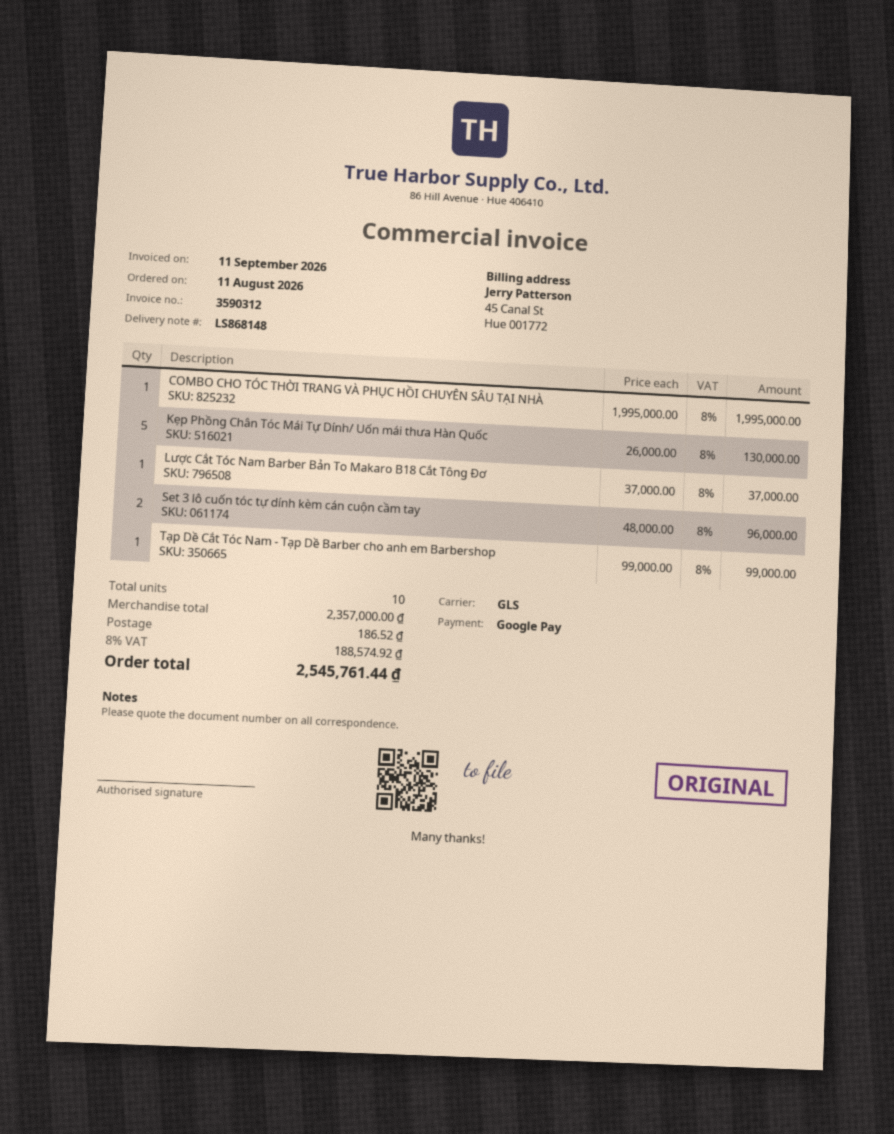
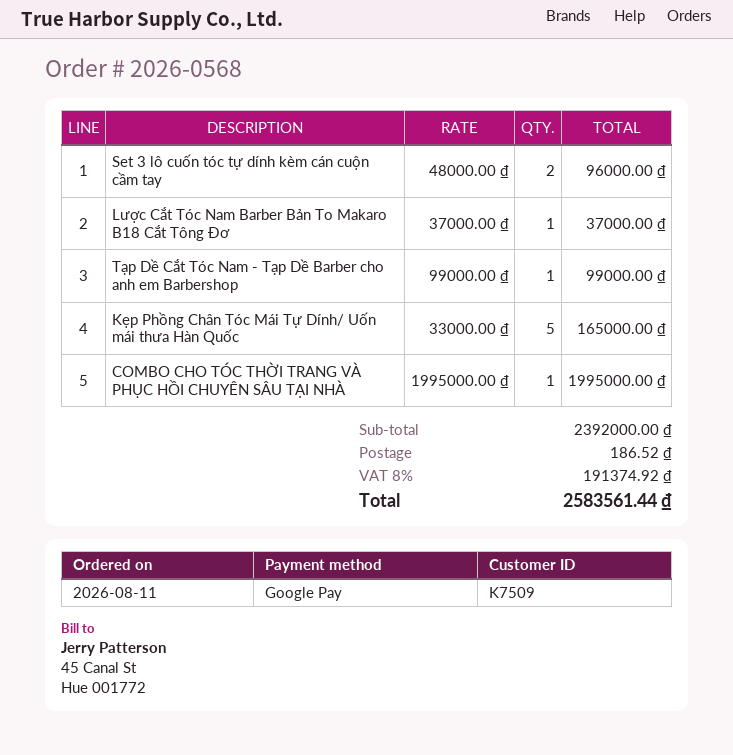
Kẹp Phồng Chân Tóc Mái Tự Dính/ Uốn mái thưa Hàn Quốc: 5 x 26000.00 = 130000.00 -> 5 x 33000.00 = 165000.00
subtotal: 2357000.00 -> 2392000.00
tax: 8% = 188574.92 -> 8% = 191374.92
total: 2545761.44 -> 2583561.44

